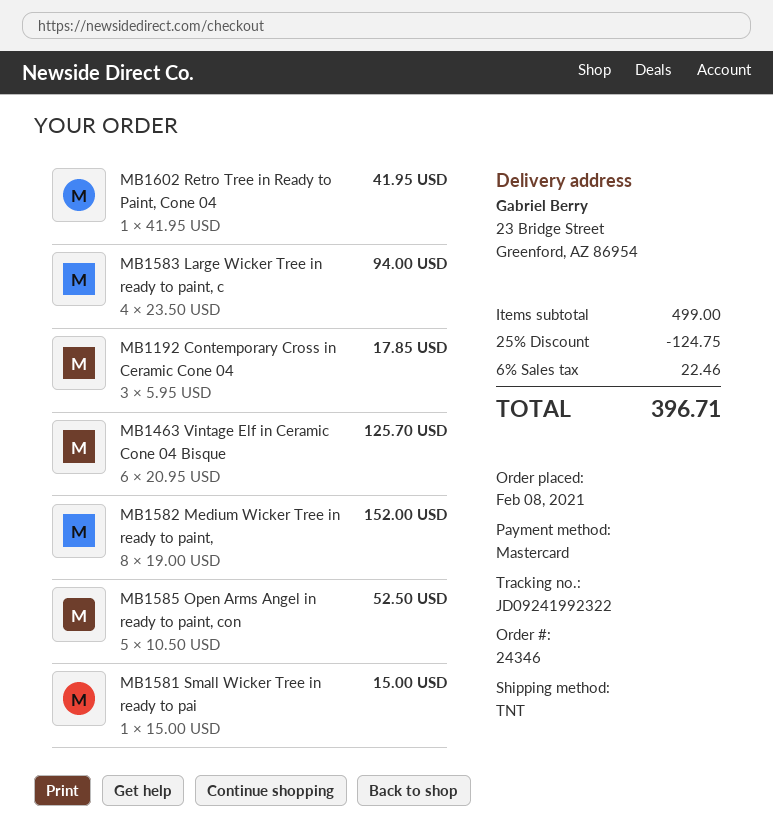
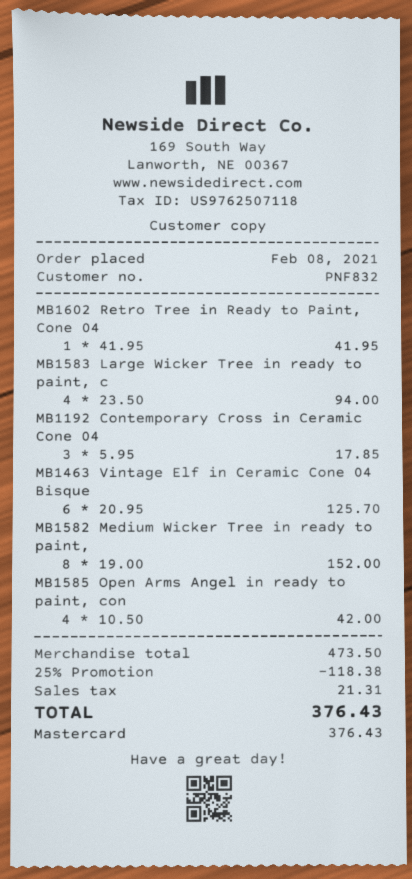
MB1585 Open Arms Angel in ready to paint, con: 5 x 10.50 = 52.50 -> 4 x 10.50 = 42.00
MB1581 Small Wicker Tree in ready to pai: 1 x 15.00 = 15.00 -> none
subtotal: 499.00 -> 473.50
discount: 25% = 124.75 -> 25% = 118.38
tax: 22.46 -> 21.31
total: 396.71 -> 376.43

